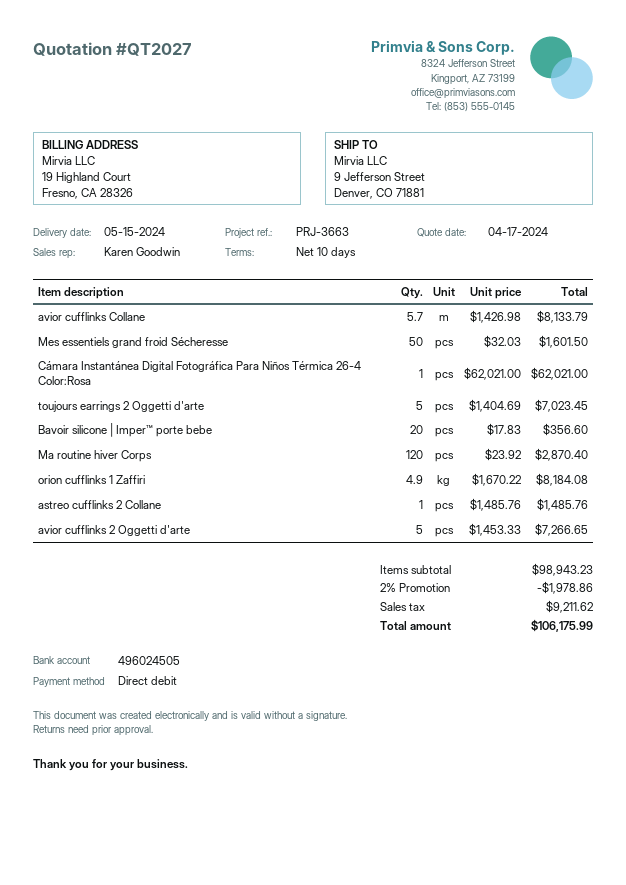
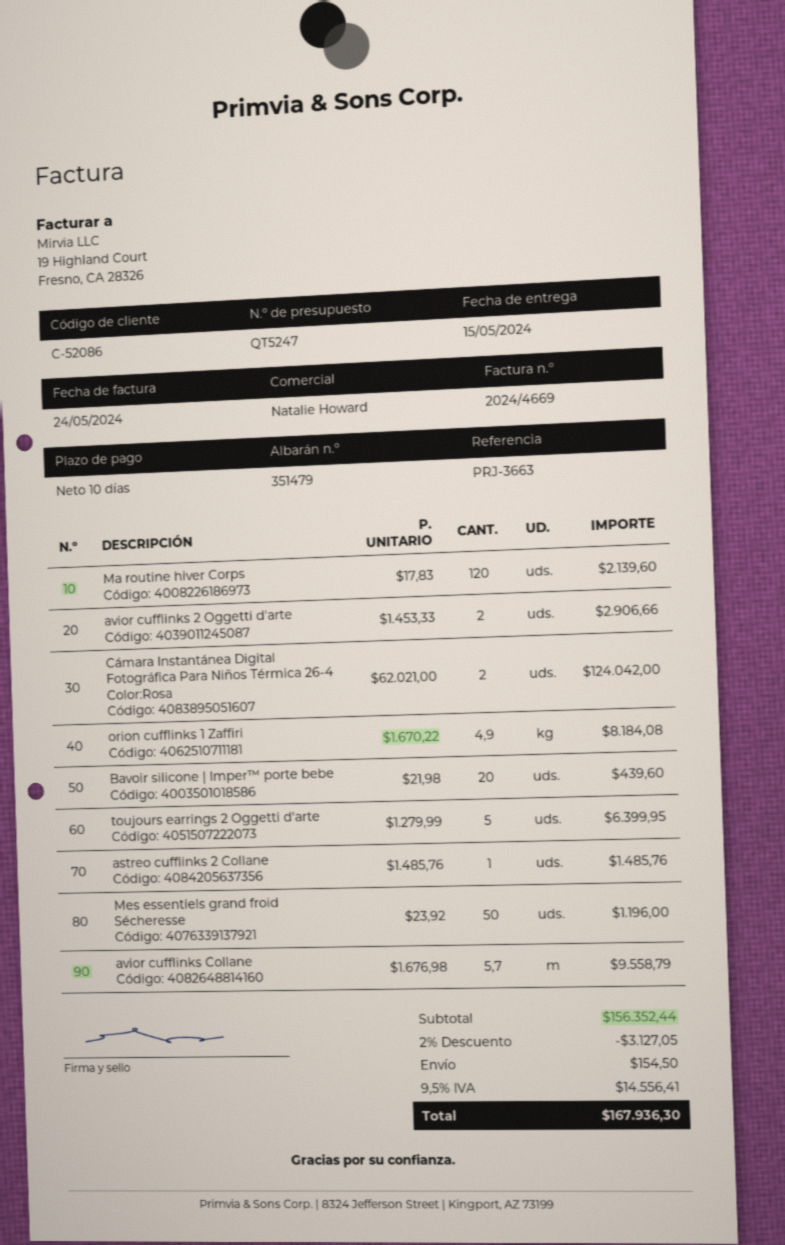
quote number: QT2027 -> QT5247
sales rep: Karen Goodwin -> Natalie Howard
avior cufflinks Collane: 5.7 x 1426.98 = 8133.79 -> 5.7 x 1676.98 = 9558.79
Mes essentiels grand froid Sécheresse: 50 x 32.03 = 1601.50 -> 50 x 23.92 = 1196.00
Cámara Instantánea Digital Fotográfica Para Niños Térmica 26-4 Color:Rosa: 1 x 62021.00 = 62021.00 -> 2 x 62021.00 = 124042.00
toujours earrings 2 Oggetti d'arte: 5 x 1404.69 = 7023.45 -> 5 x 1279.99 = 6399.95
Bavoir silicone | Imper™ porte bebe: 20 x 17.83 = 356.60 -> 20 x 21.98 = 439.60
Ma routine hiver Corps: 120 x 23.92 = 2870.40 -> 120 x 17.83 = 2139.60
avior cufflinks 2 Oggetti d'arte: 5 x 1453.33 = 7266.65 -> 2 x 1453.33 = 2906.66
subtotal: 98943.23 -> 156352.44
discount: 2% = 1978.86 -> 2% = 3127.05
shipping: none -> 154.50
tax: 9211.62 -> 14556.41
total: 106175.99 -> 167936.30

